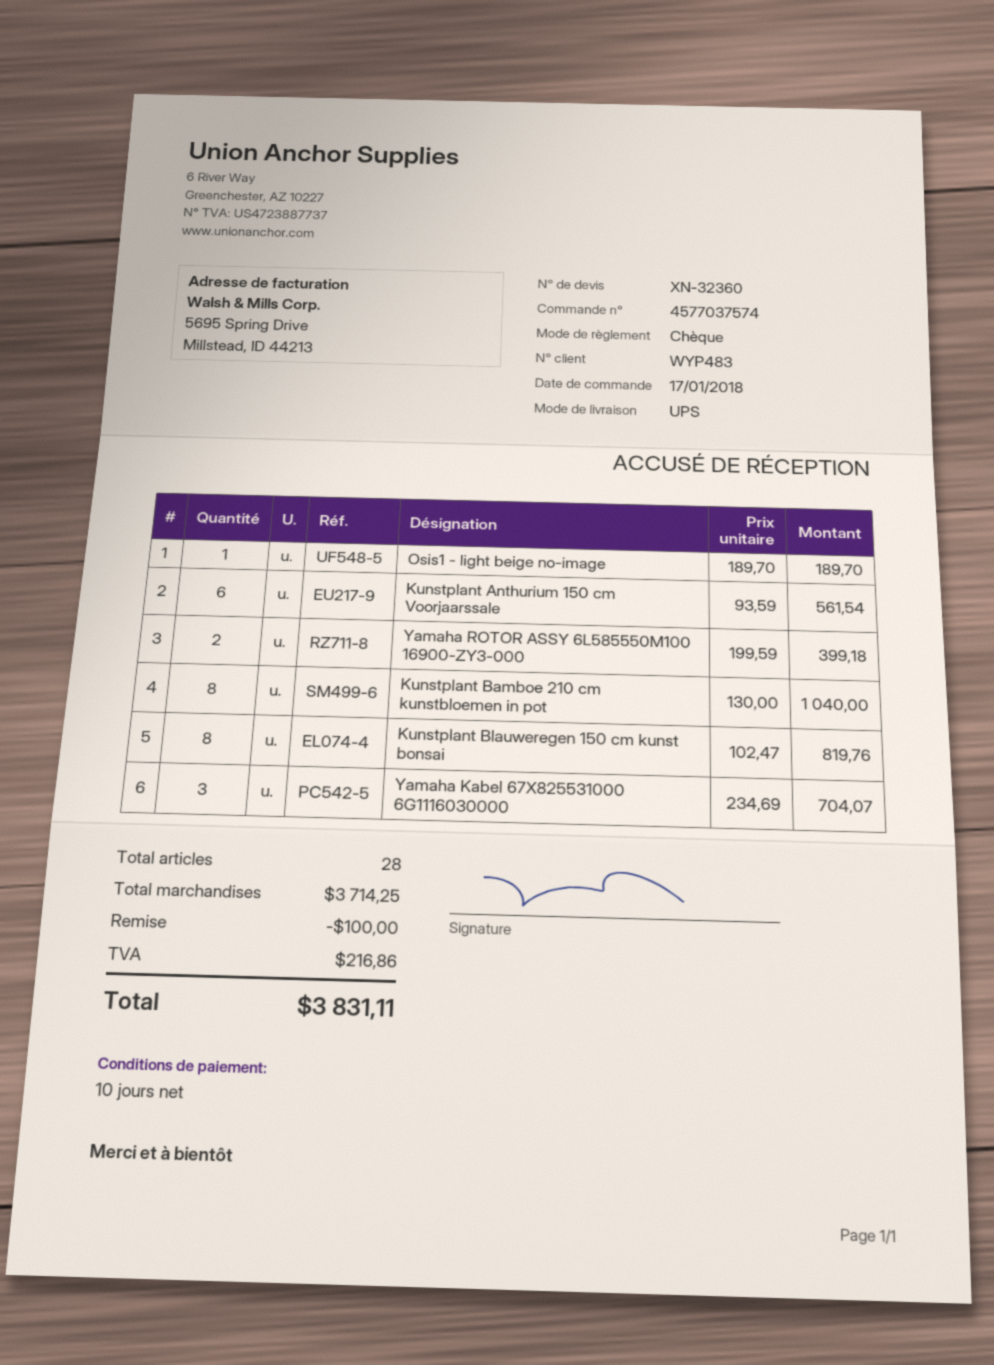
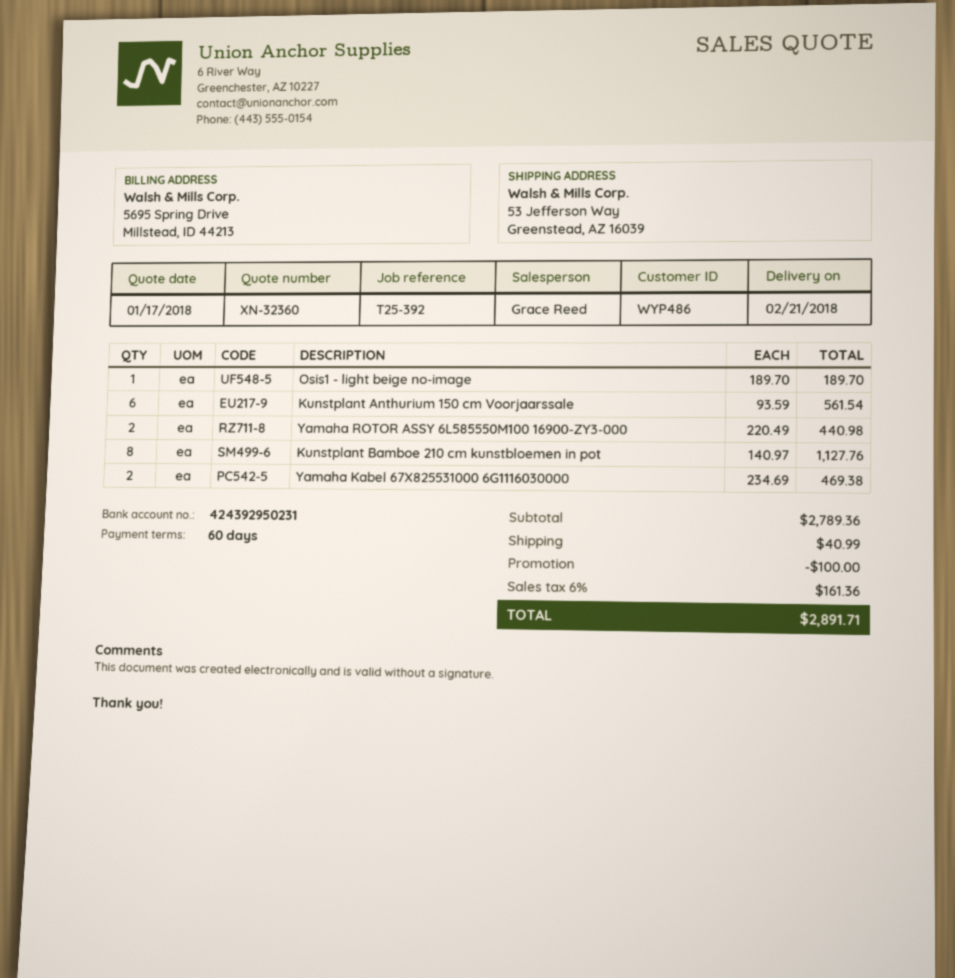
payment terms: 10 days -> 60 days
customer number: WYP483 -> WYP486
Yamaha ROTOR ASSY 6L585550M100 16900-ZY3-000: 2 x 199.59 = 399.18 -> 2 x 220.49 = 440.98
Kunstplant Bamboe 210 cm kunstbloemen in pot: 8 x 130.00 = 1040.00 -> 8 x 140.97 = 1127.76
Kunstplant Blauweregen 150 cm kunst bonsai: 8 x 102.47 = 819.76 -> none
Yamaha Kabel 67X825531000 6G1116030000: 3 x 234.69 = 704.07 -> 2 x 234.69 = 469.38
subtotal: 3714.25 -> 2789.36
shipping: none -> 40.99
tax: 216.86 -> 161.36
total: 3831.11 -> 2891.71

